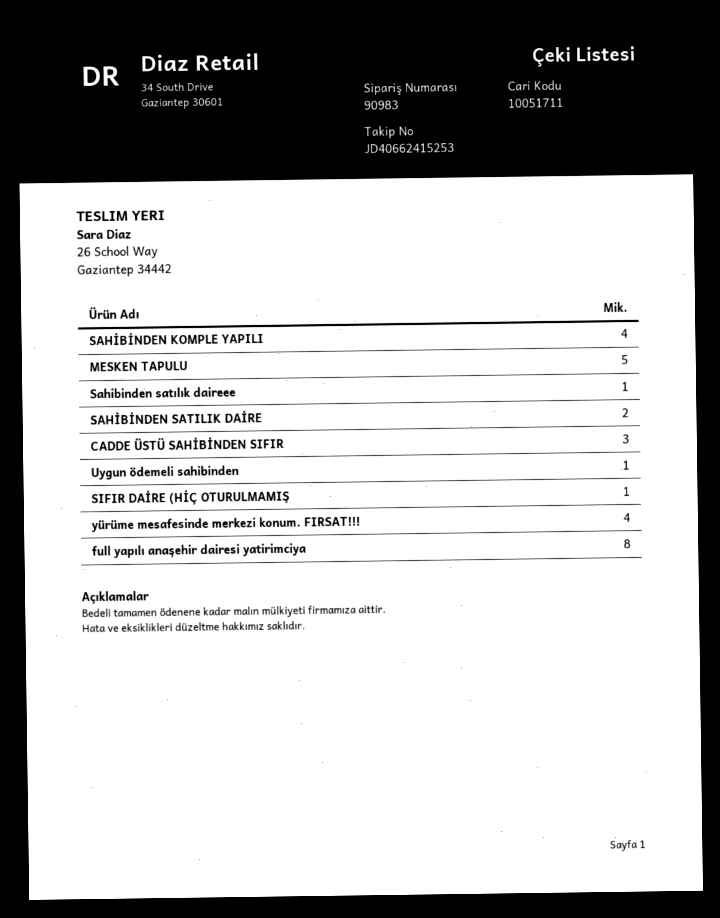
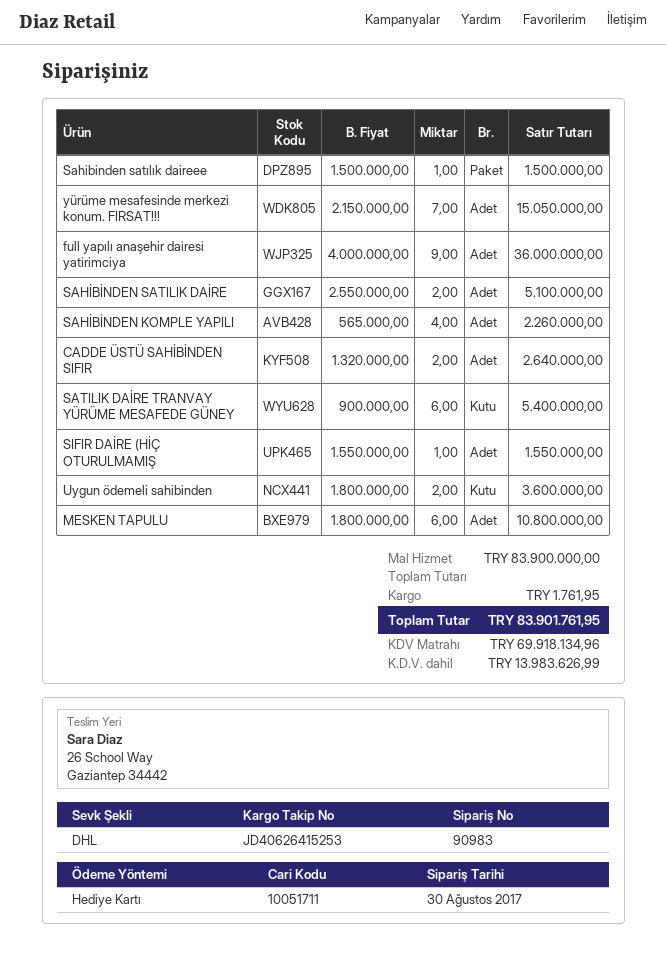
tracking number: JD40662415253 -> JD40626415253
MESKEN TAPULU: 5 -> 6
CADDE ÜSTÜ SAHİBİNDEN SIFIR: 3 -> 2
Uygun ödemeli sahibinden: 1 -> 2
yürüme mesafesinde merkezi konum. FIRSAT!!!: 4 -> 7
full yapılı anaşehir dairesi yatirimciya: 8 -> 9
SATILIK DAİRE TRANVAY YÜRÜME MESAFEDE GÜNEY: none -> 6

